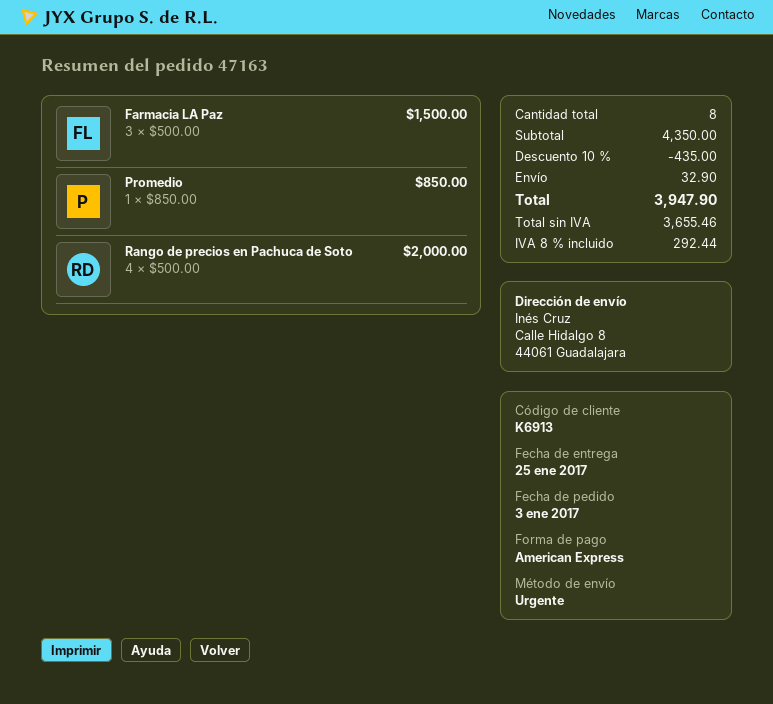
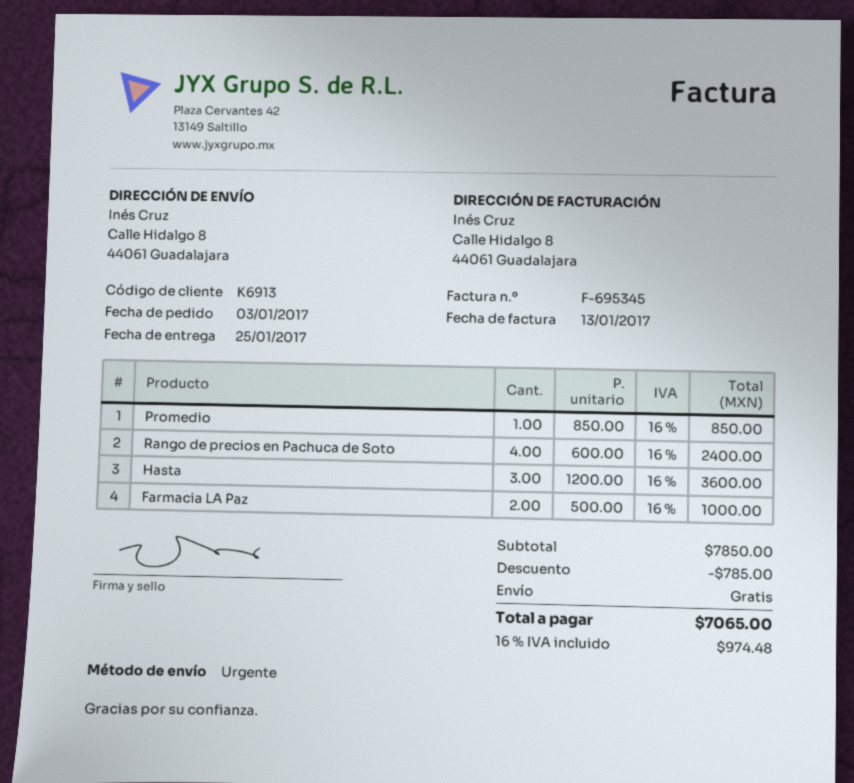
Farmacia LA Paz: 3 x 500.00 = 1500.00 -> 2 x 500.00 = 1000.00
Rango de precios en Pachuca de Soto: 4 x 500.00 = 2000.00 -> 4 x 600.00 = 2400.00
Hasta: none -> 3 x 1200.00 = 3600.00
subtotal: 4350.00 -> 7850.00
discount: 435.00 -> 785.00
shipping: 32.90 -> 0.00
tax: 8% = 292.44 -> 16% = 974.48
total: 3947.90 -> 7065.00

